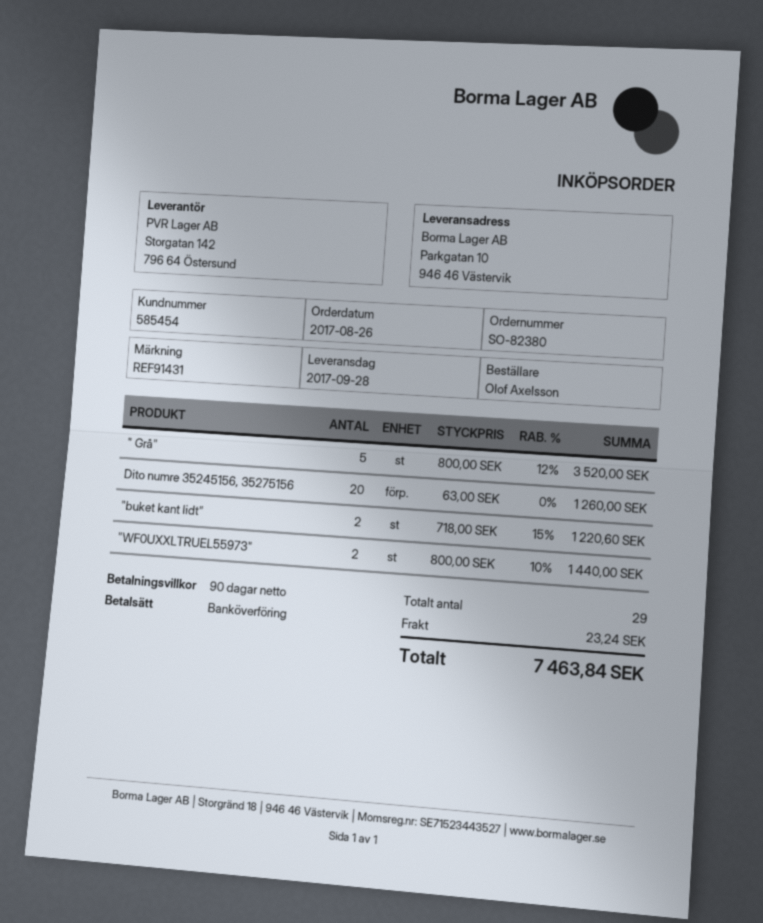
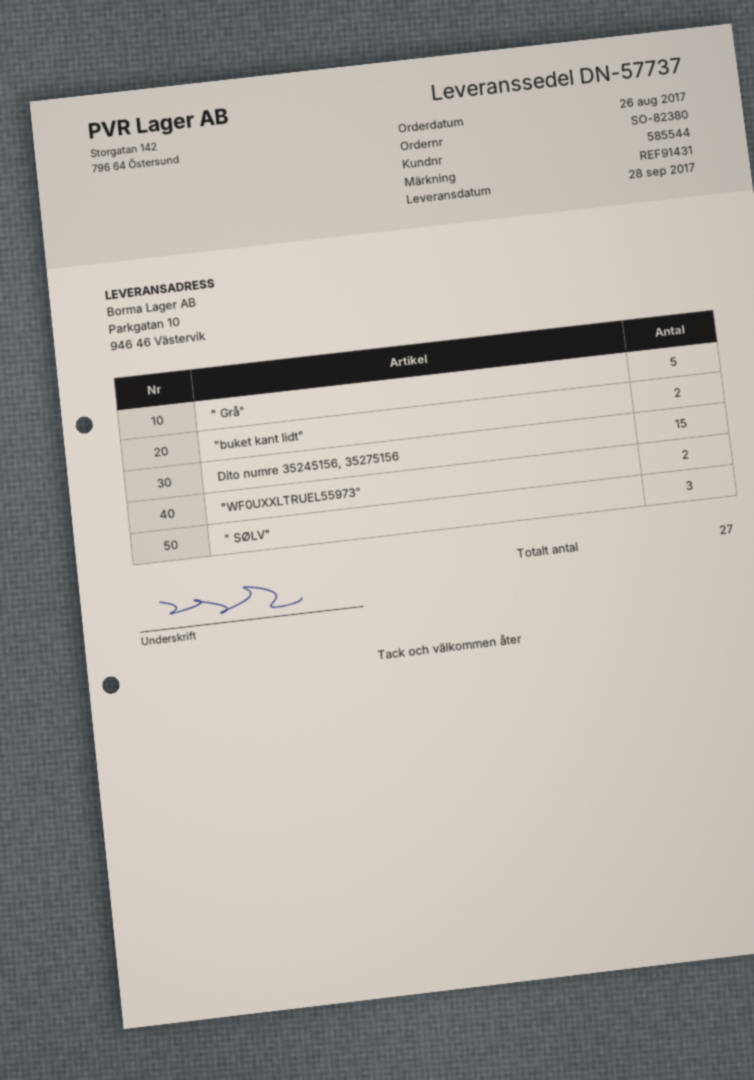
customer number: 585454 -> 585544
Dito numre 35245156, 35275156: 20 -> 15
" SØLV": none -> 3
total quantity: 29 -> 27

